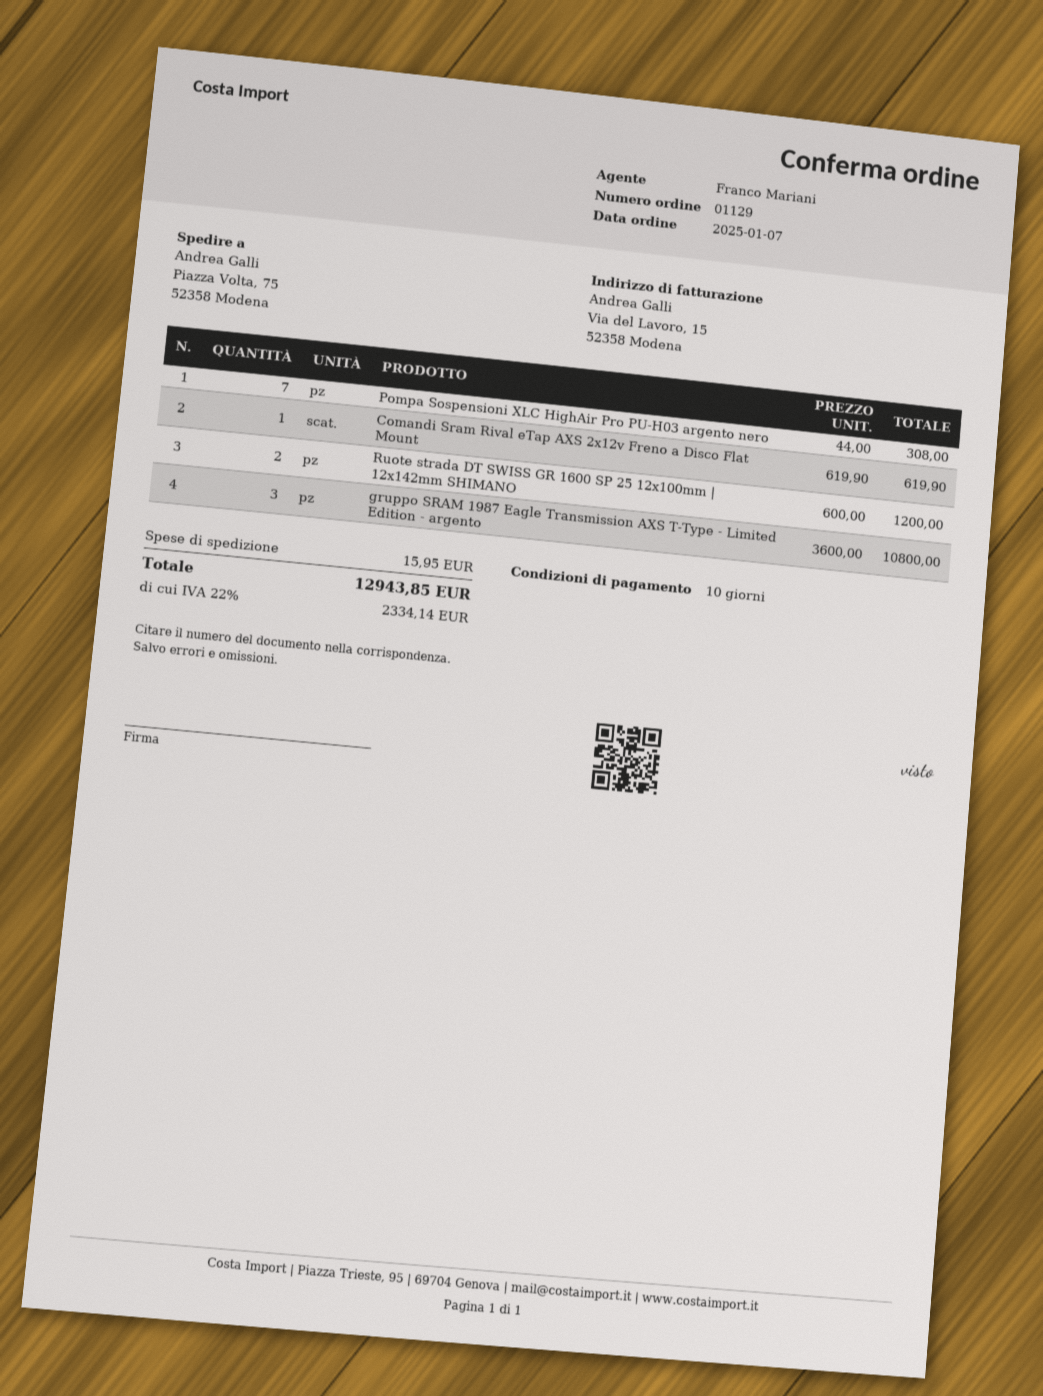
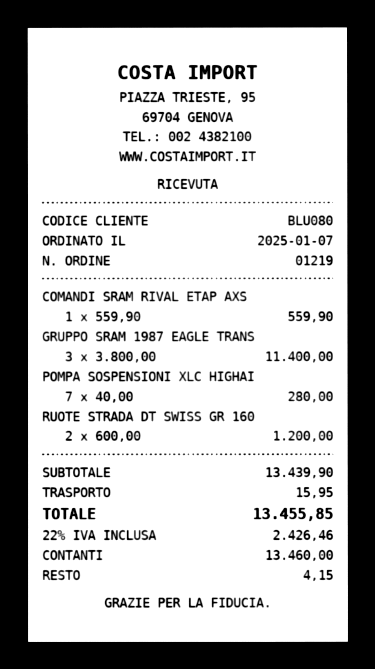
order number: 01129 -> 01219
Pompa Sospensioni XLC HighAir Pro PU-H03 argento nero: 7 x 44.00 = 308.00 -> 7 x 40.00 = 280.00
Comandi Sram Rival eTap AXS 2x12v Freno a Disco Flat Mount: 1 x 619.90 = 619.90 -> 1 x 559.90 = 559.90
gruppo SRAM 1987 Eagle Transmission AXS T-Type - Limited Edition - argento: 3 x 3600.00 = 10800.00 -> 3 x 3800.00 = 11400.00
tax: 22% = 2334.14 -> 22% = 2426.46
total: 12943.85 -> 13455.85

